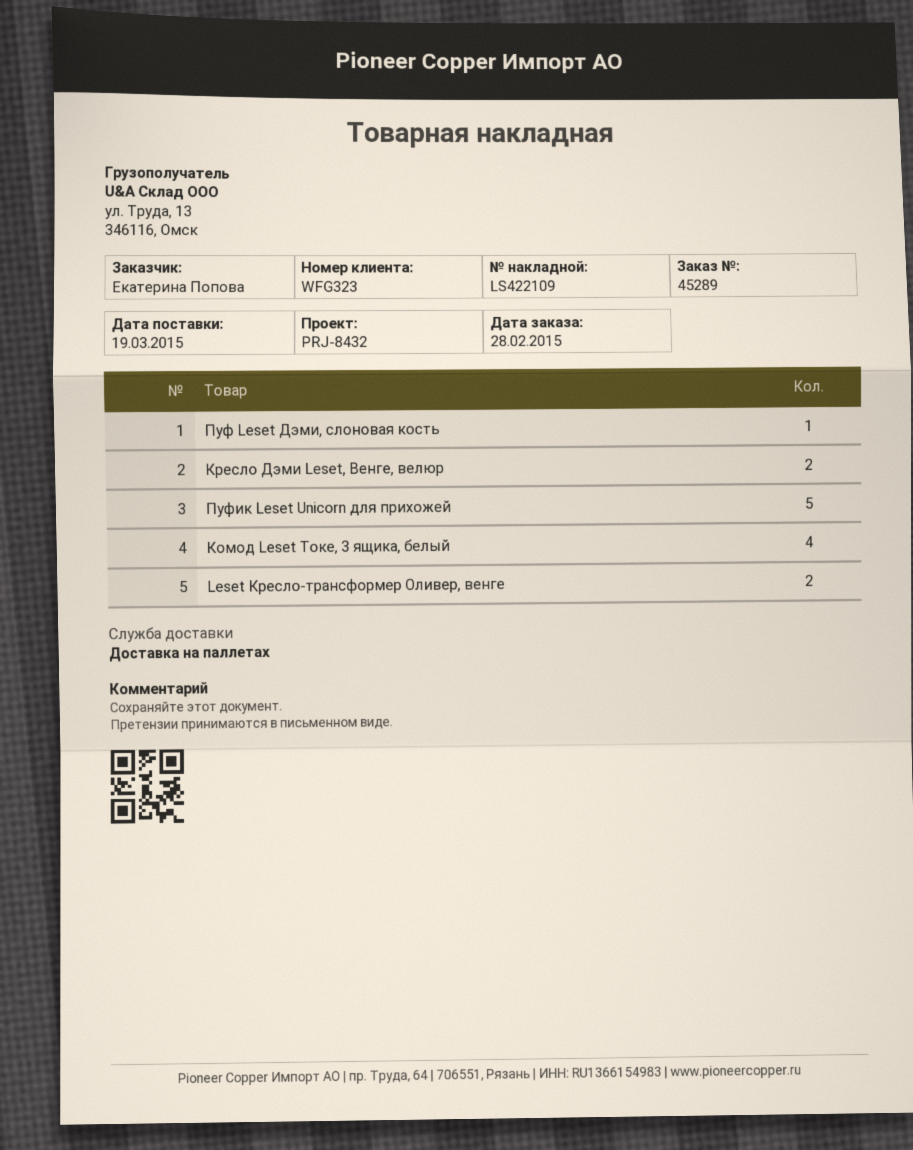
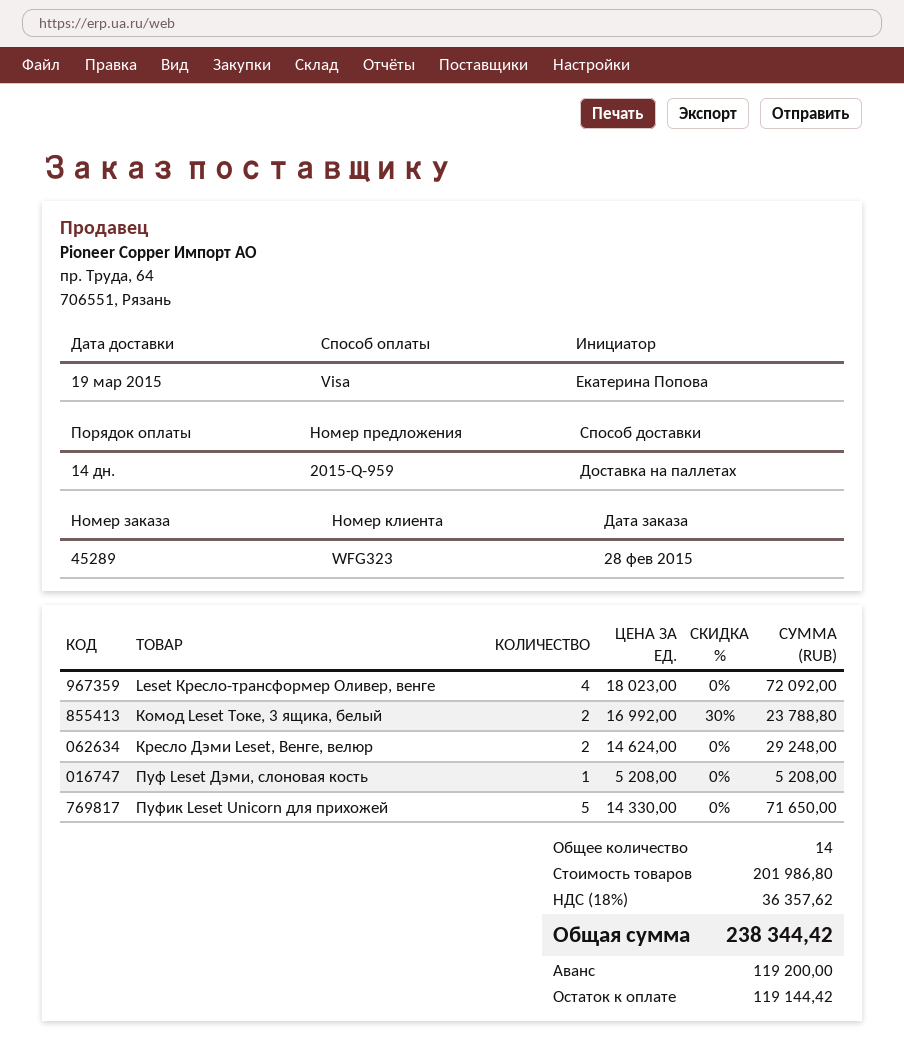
Комод Leset Токе, 3 ящика, белый: 4 -> 2
Leset Кресло-трансформер Оливер, венге: 2 -> 4

